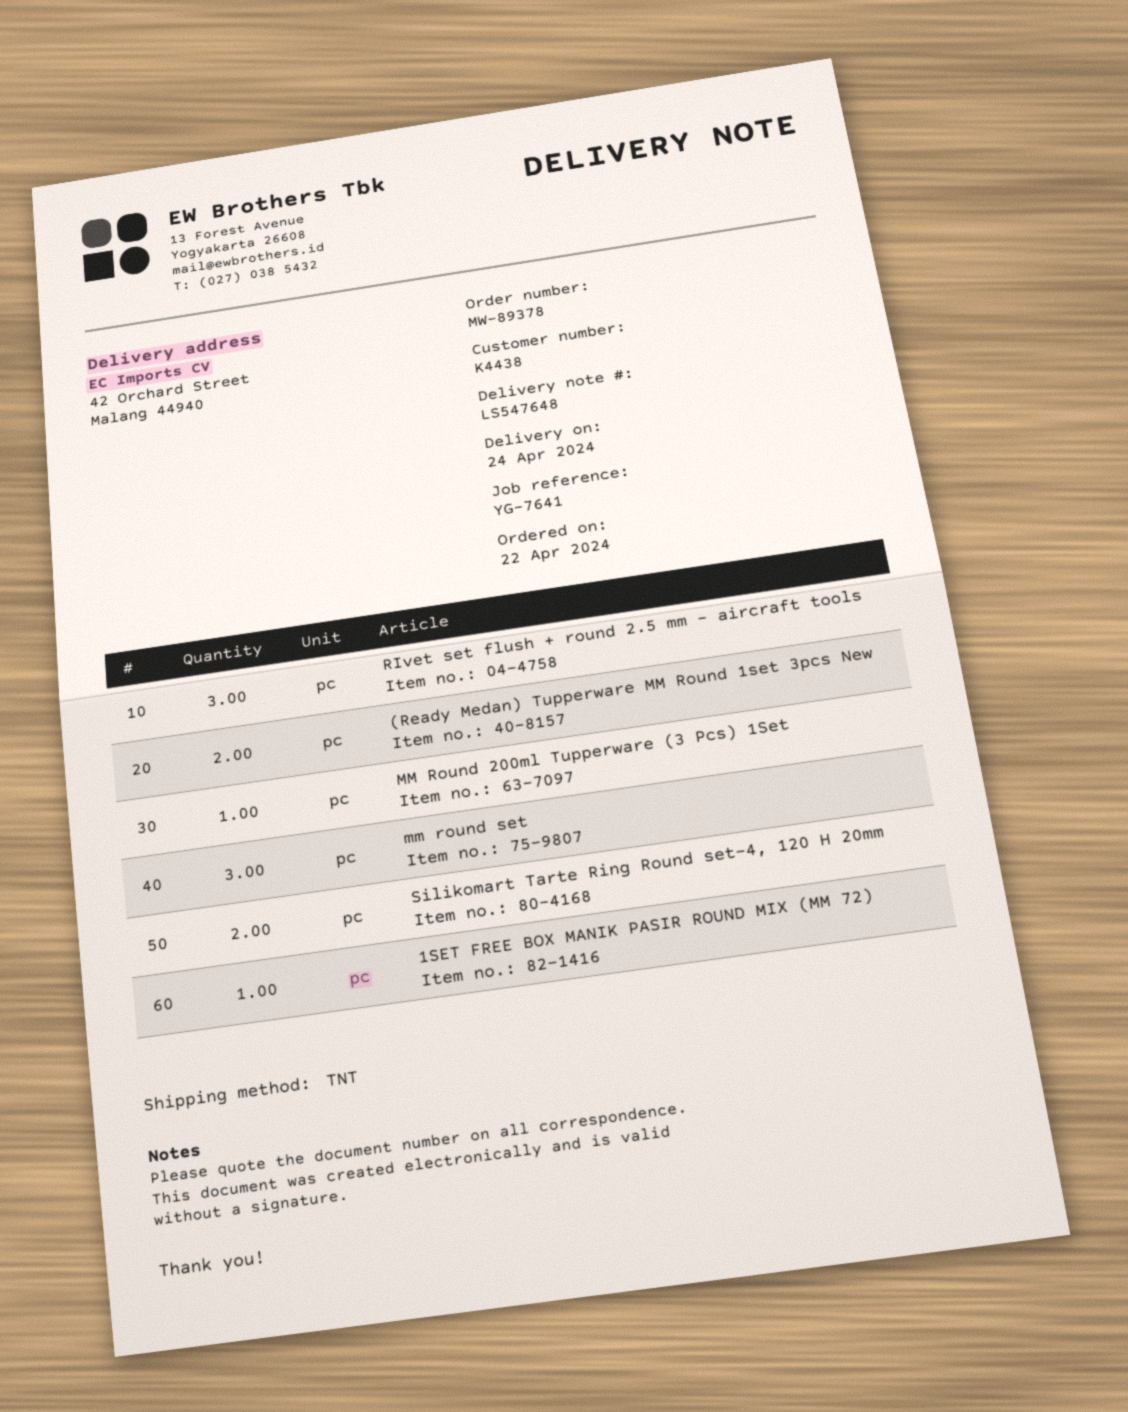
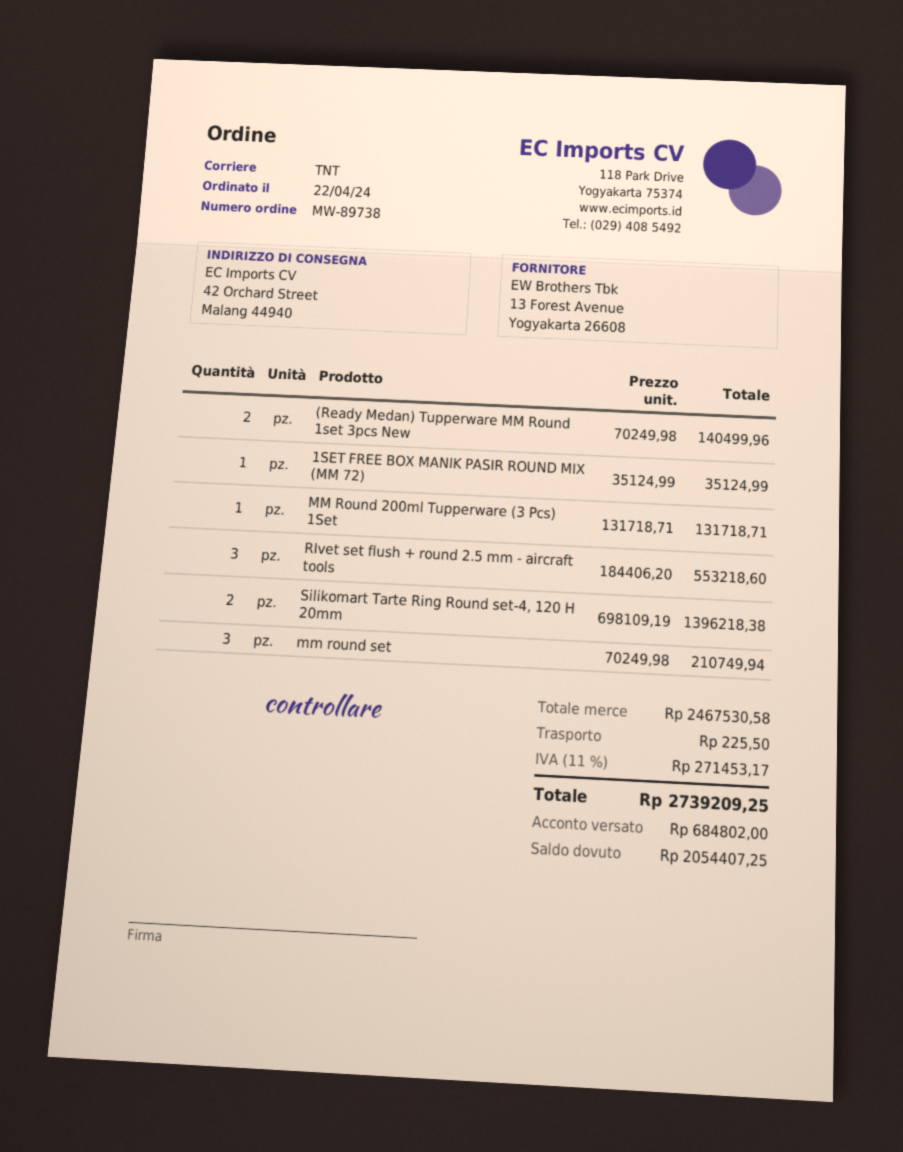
order number: MW-89378 -> MW-89738

